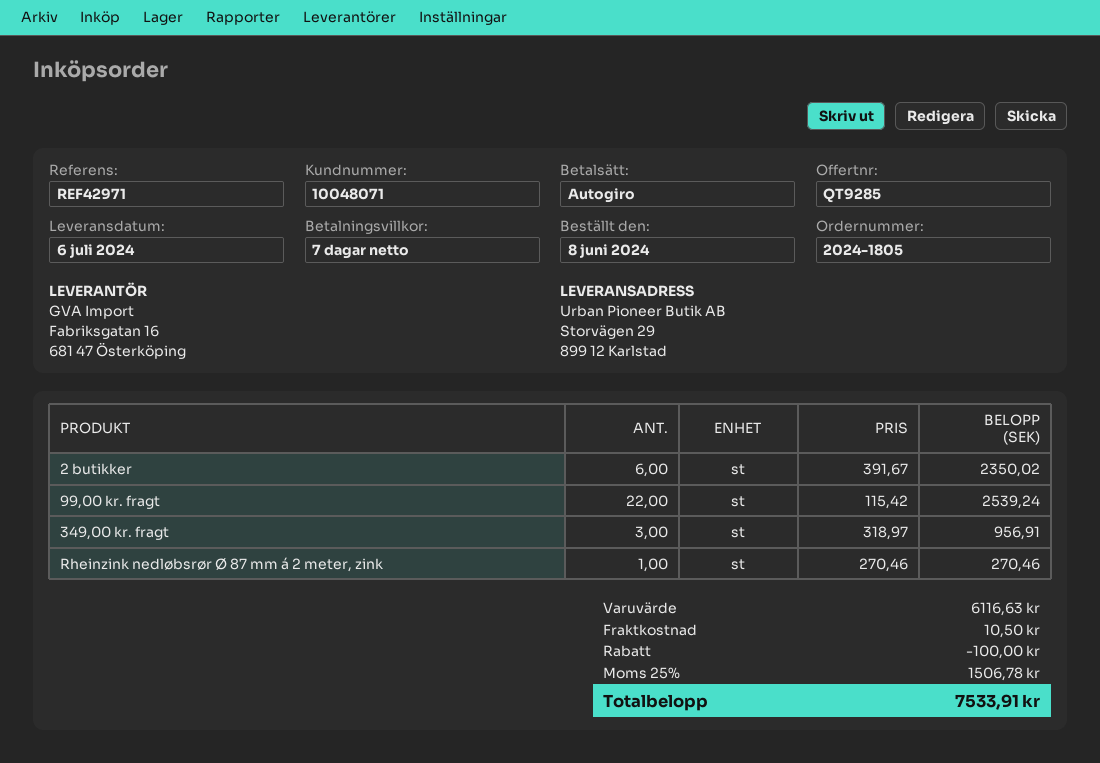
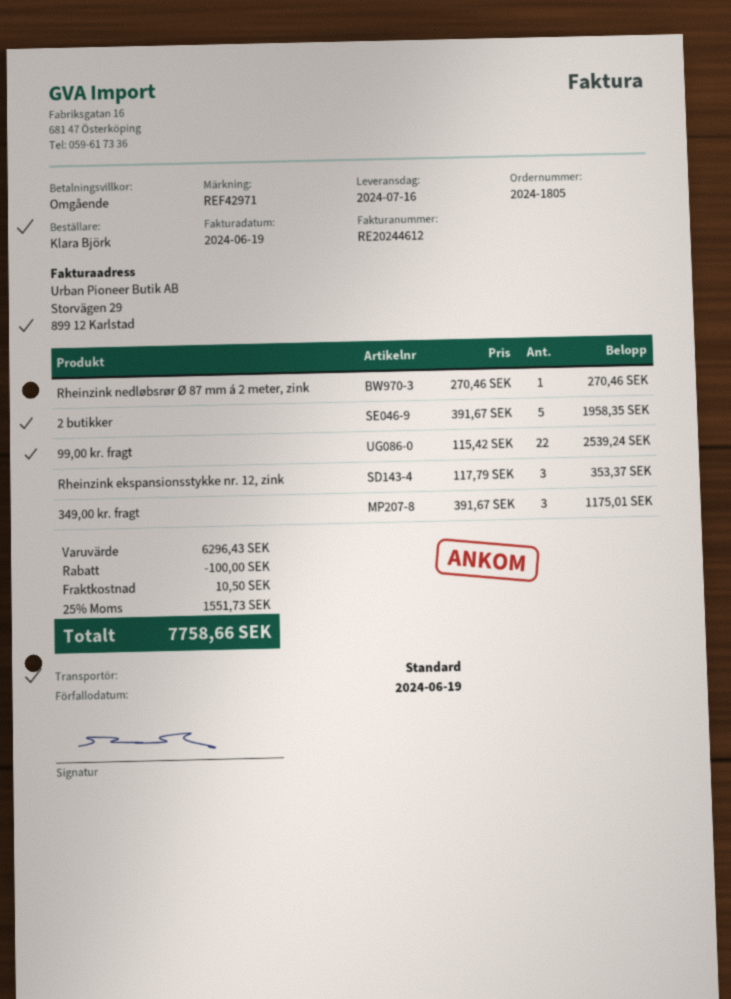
delivery date: 2024-07-06 -> 2024-07-16
payment terms: 7 days -> on receipt
2 butikker: 6 x 391.67 = 2350.02 -> 5 x 391.67 = 1958.35
349,00 kr. fragt: 3 x 318.97 = 956.91 -> 3 x 391.67 = 1175.01
Rheinzink ekspansionsstykke nr. 12, zink: none -> 3 x 117.79 = 353.37
subtotal: 6116.63 -> 6296.43
tax: 25% = 1506.78 -> 25% = 1551.73
total: 7533.91 -> 7758.66

